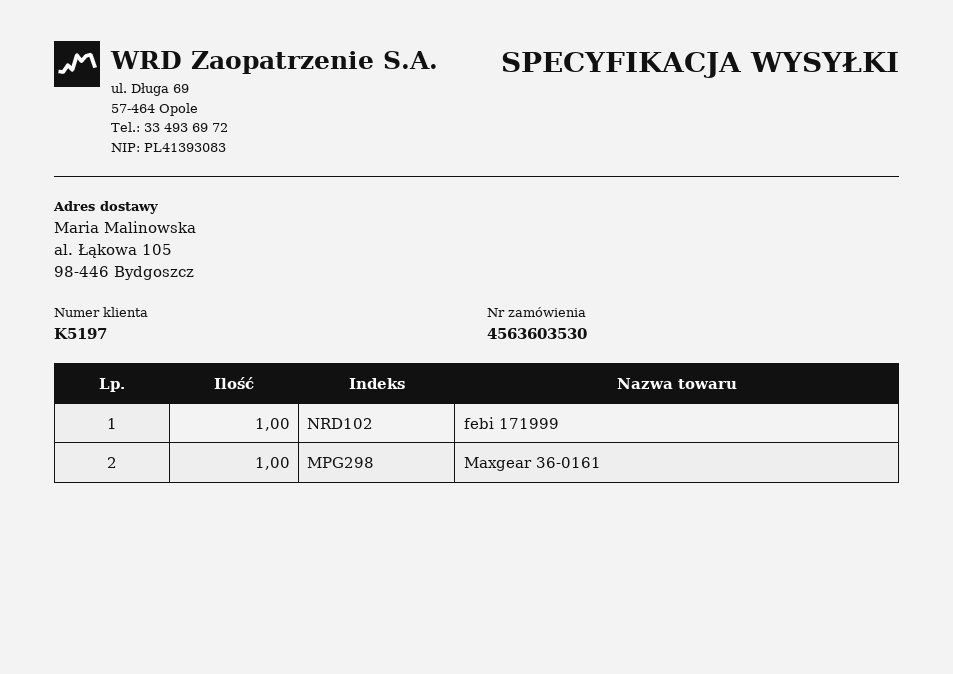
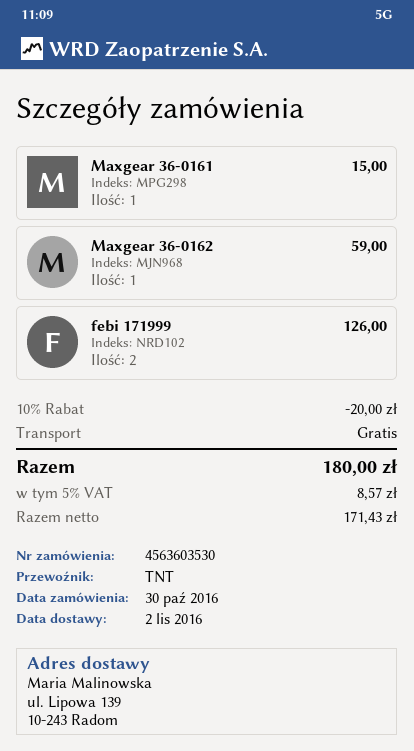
ship to: al. Łąkowa 105, 98-446 Bydgoszcz -> ul. Lipowa 139, 10-243 Radom
febi 171999: 1 -> 2
Maxgear 36-0162: none -> 1

